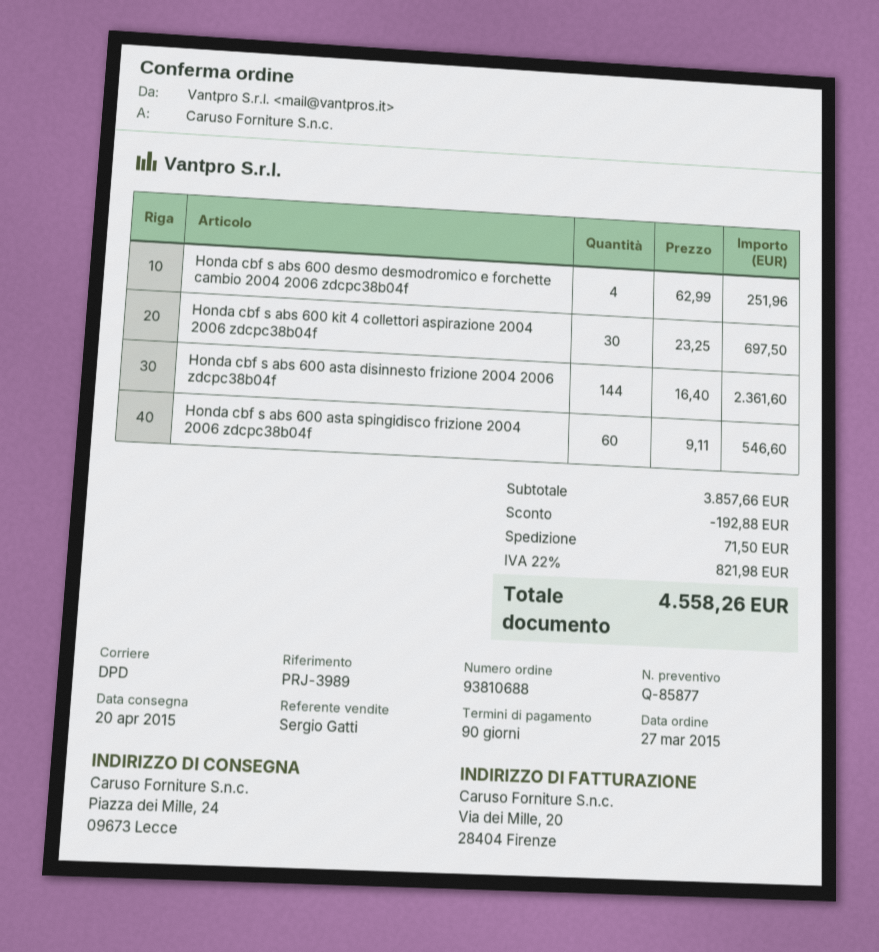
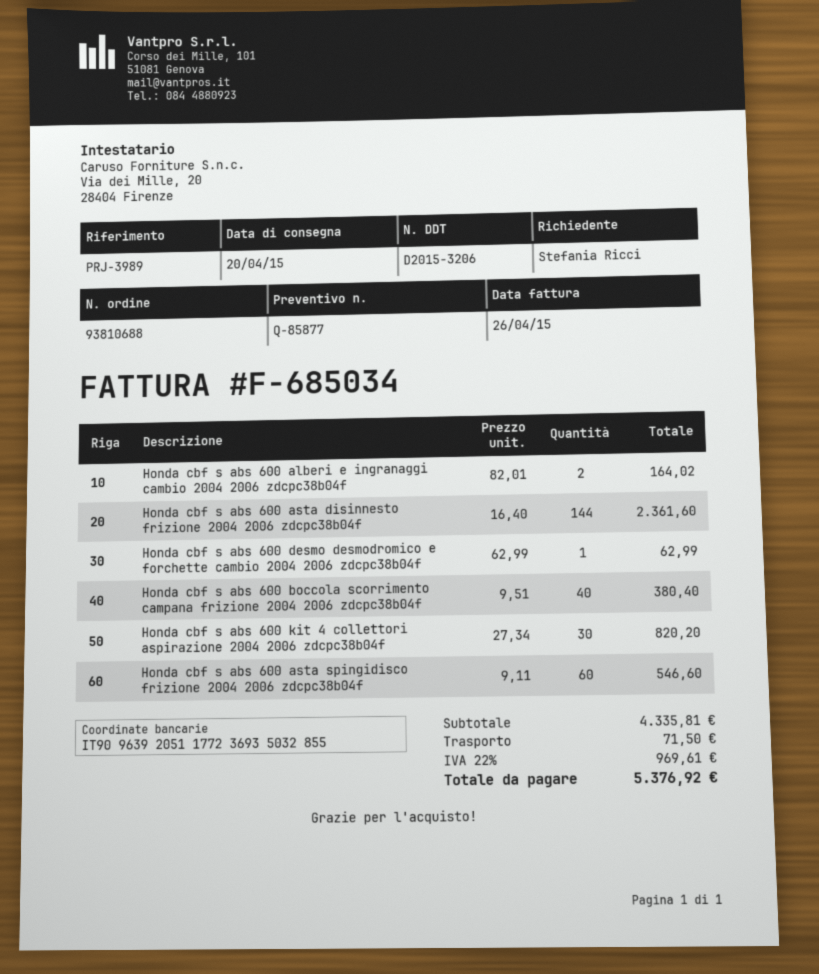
Honda cbf s abs 600 desmo desmodromico e forchette cambio 2004 2006 zdcpc38b04f: 4 x 62.99 = 251.96 -> 1 x 62.99 = 62.99
Honda cbf s abs 600 kit 4 collettori aspirazione 2004 2006 zdcpc38b04f: 30 x 23.25 = 697.50 -> 30 x 27.34 = 820.20
Honda cbf s abs 600 alberi e ingranaggi cambio 2004 2006 zdcpc38b04f: none -> 2 x 82.01 = 164.02
Honda cbf s abs 600 boccola scorrimento campana frizione 2004 2006 zdcpc38b04f: none -> 40 x 9.51 = 380.40
subtotal: 3857.66 -> 4335.81
discount: 192.88 -> none
tax: 22% = 821.98 -> 22% = 969.61
total: 4558.26 -> 5376.92

